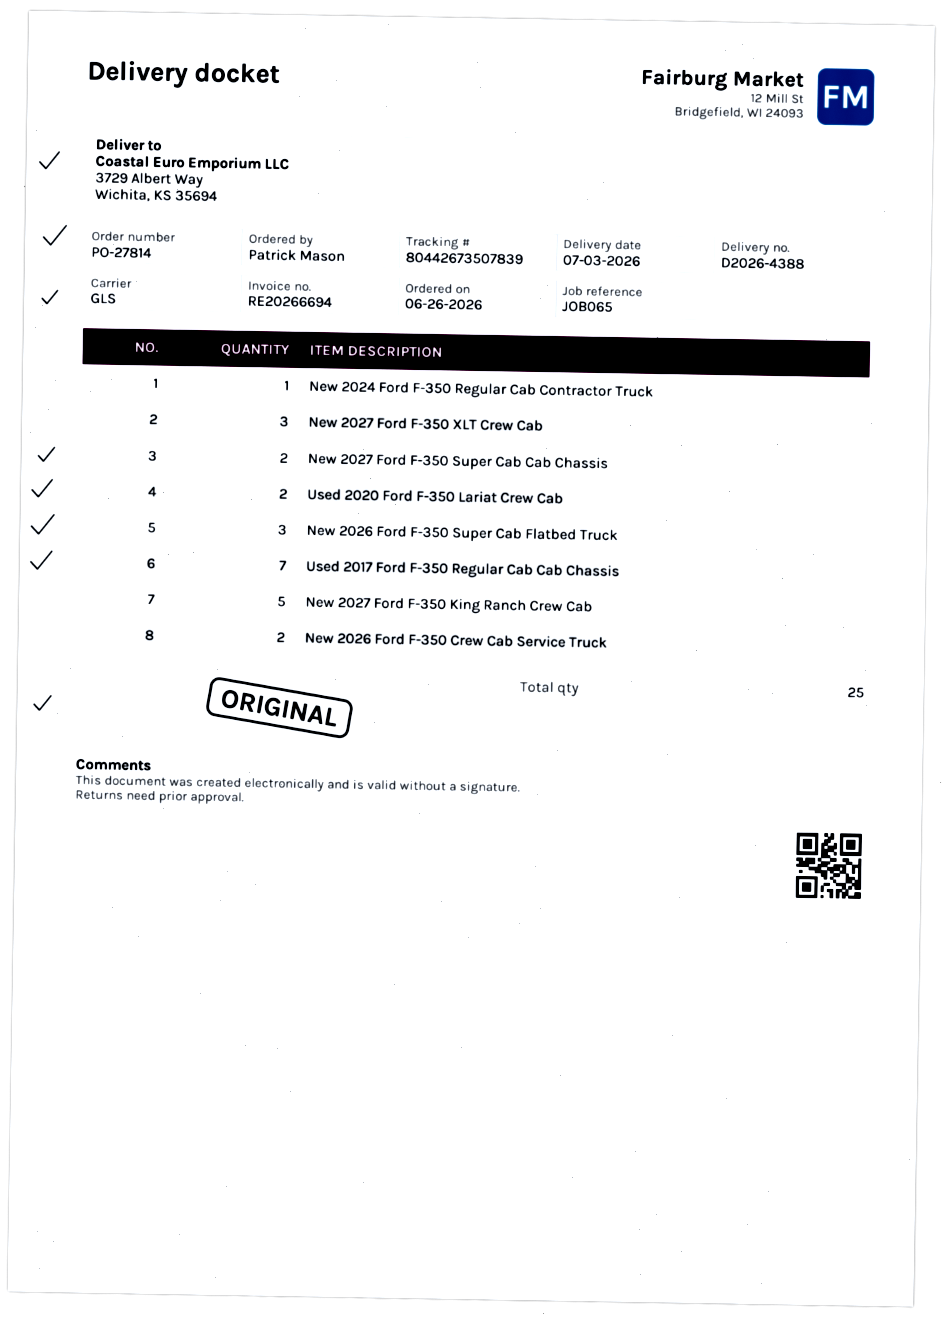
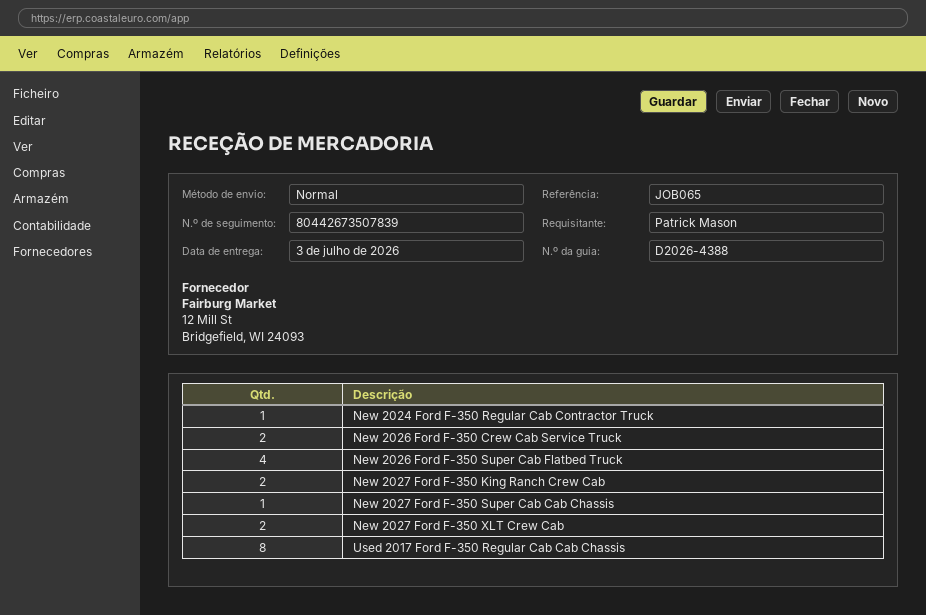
shipping method: GLS -> standard
New 2027 Ford F-350 XLT Crew Cab: 3 -> 2
New 2027 Ford F-350 Super Cab Cab Chassis: 2 -> 1
Used 2020 Ford F-350 Lariat Crew Cab: 2 -> none
New 2026 Ford F-350 Super Cab Flatbed Truck: 3 -> 4
Used 2017 Ford F-350 Regular Cab Cab Chassis: 7 -> 8
New 2027 Ford F-350 King Ranch Crew Cab: 5 -> 2

